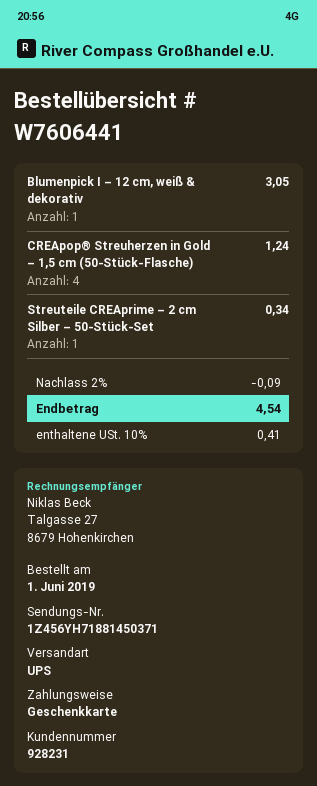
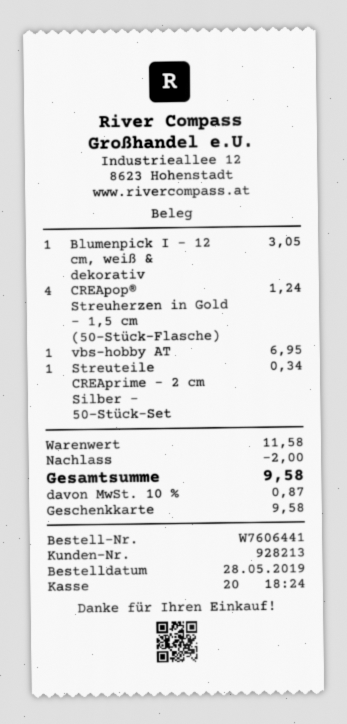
order date: 2019-06-01 -> 2019-05-28
customer number: 928231 -> 928213
vbs-hobby AT: none -> 1 for 6.95
discount: 0.09 -> 2.00
tax: 10% = 0.41 -> 10% = 0.87
total: 4.54 -> 9.58

